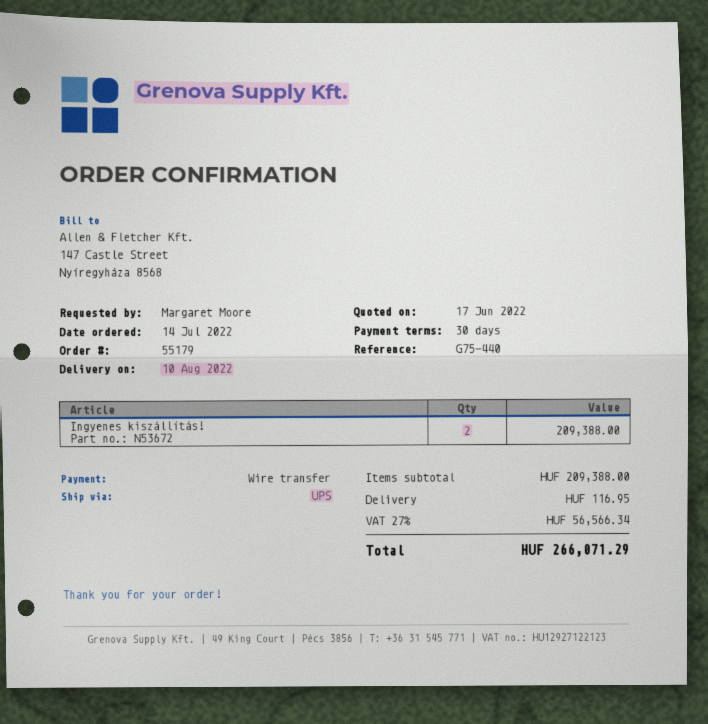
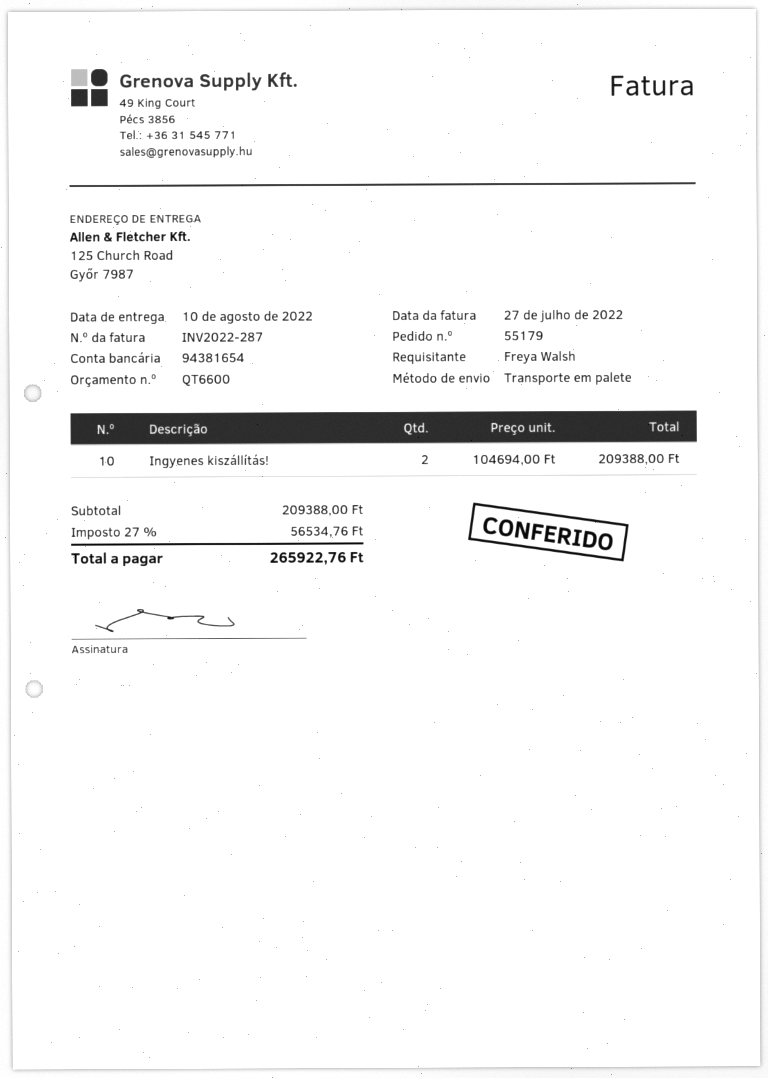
ordered by: Margaret Moore -> Freya Walsh
shipping method: UPS -> pallet freight
shipping: 116.95 -> none
tax: 27% = 56566.34 -> 27% = 56534.76
total: 266071.29 -> 265922.76

